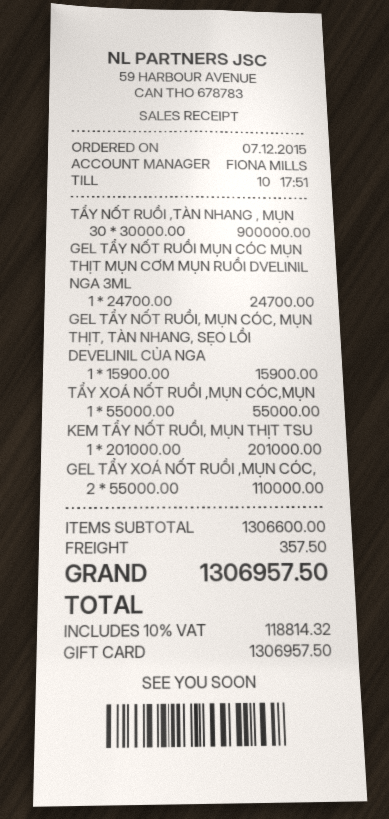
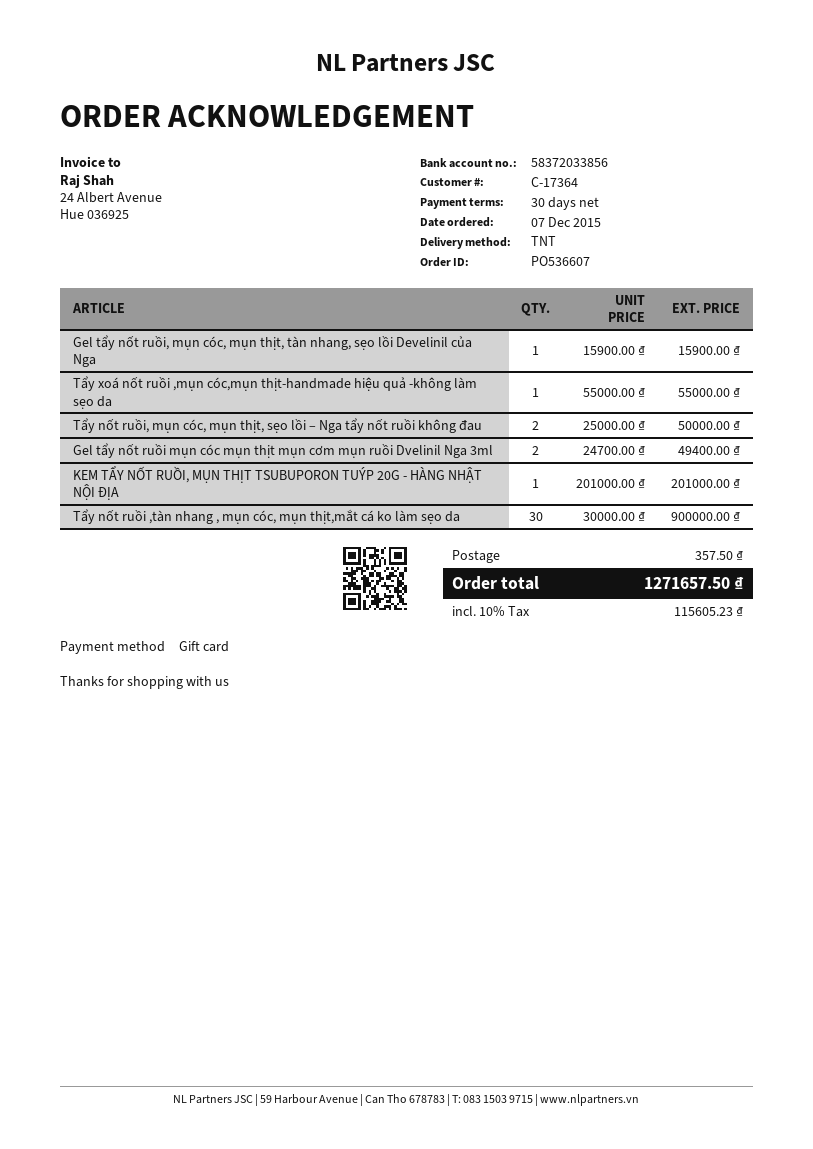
GEL TẨY NỐT RUỒI MỤN CÓC MỤN THỊT MỤN CƠM MỤN RUỒI DVELINIL NGA 3ML: 1 x 24700.00 = 24700.00 -> 2 x 24700.00 = 49400.00
GEL TẨY XOÁ NỐT RUỒI ,MỤN CÓC,: 2 x 55000.00 = 110000.00 -> none
Tẩy nốt ruồi, mụn cóc, mụn thịt, sẹo lồi – Nga tẩy nốt ruồi không đau: none -> 2 x 25000.00 = 50000.00
tax: 10% = 118814.32 -> 10% = 115605.23
total: 1306957.50 -> 1271657.50

